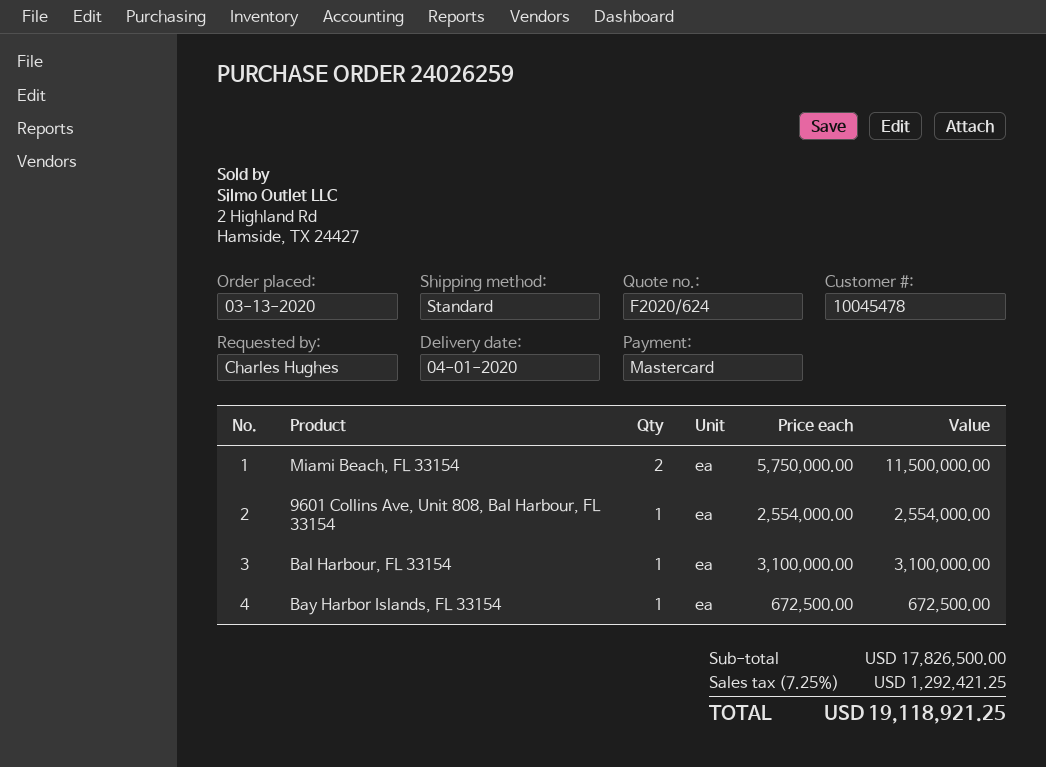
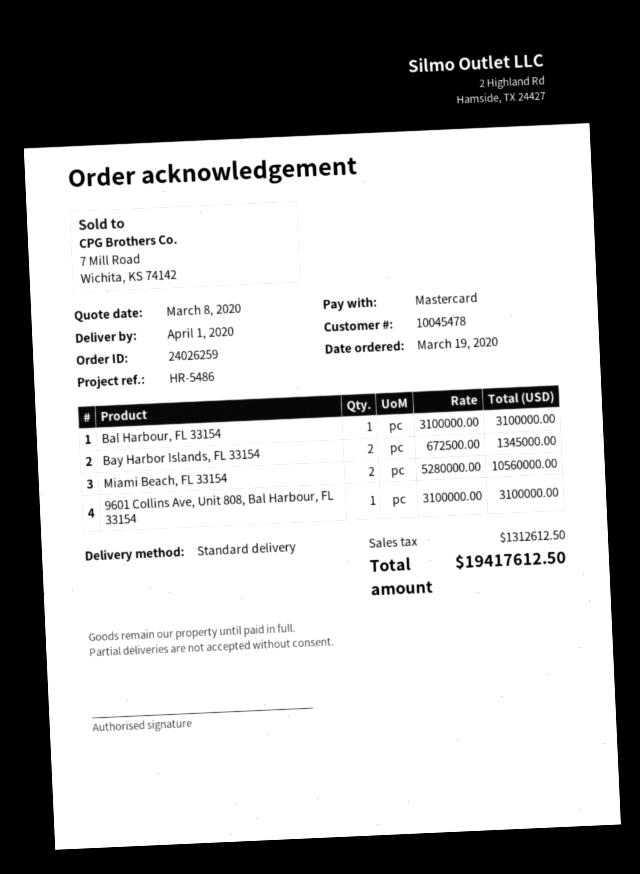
order date: 2020-03-13 -> 2020-03-19
Miami Beach, FL 33154: 2 x 5750000.00 = 11500000.00 -> 2 x 5280000.00 = 10560000.00
9601 Collins Ave, Unit 808, Bal Harbour, FL 33154: 1 x 2554000.00 = 2554000.00 -> 1 x 3100000.00 = 3100000.00
Bay Harbor Islands, FL 33154: 1 x 672500.00 = 672500.00 -> 2 x 672500.00 = 1345000.00
tax: 1292421.25 -> 1312612.50
total: 19118921.25 -> 19417612.50

